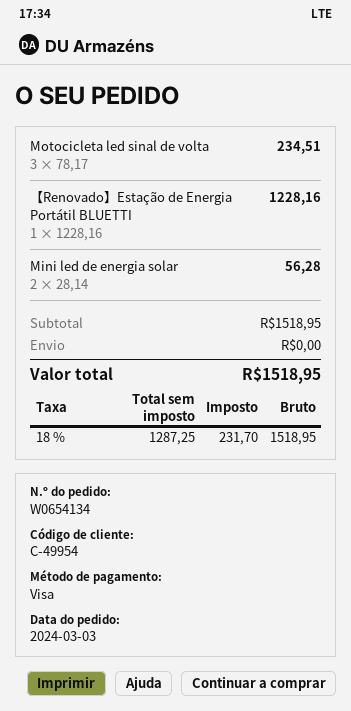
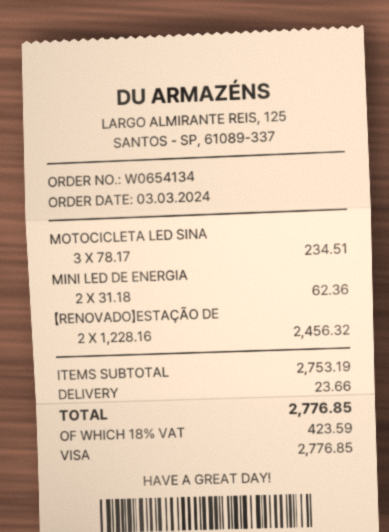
【Renovado】Estação de Energia Portátil BLUETTI: 1 x 1228.16 = 1228.16 -> 2 x 1228.16 = 2456.32
Mini led de energia solar: 2 x 28.14 = 56.28 -> 2 x 31.18 = 62.36
subtotal: 1518.95 -> 2753.19
shipping: 0.00 -> 23.66
tax: 18% = 231.70 -> 18% = 423.59
total: 1518.95 -> 2776.85

